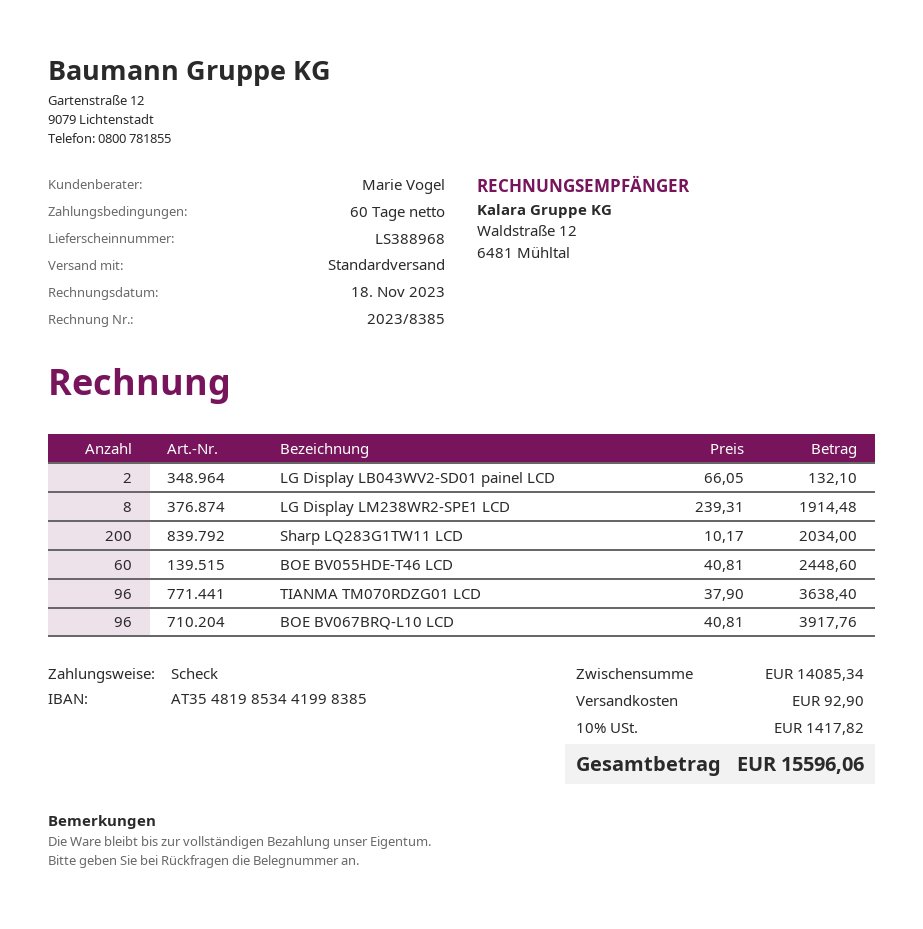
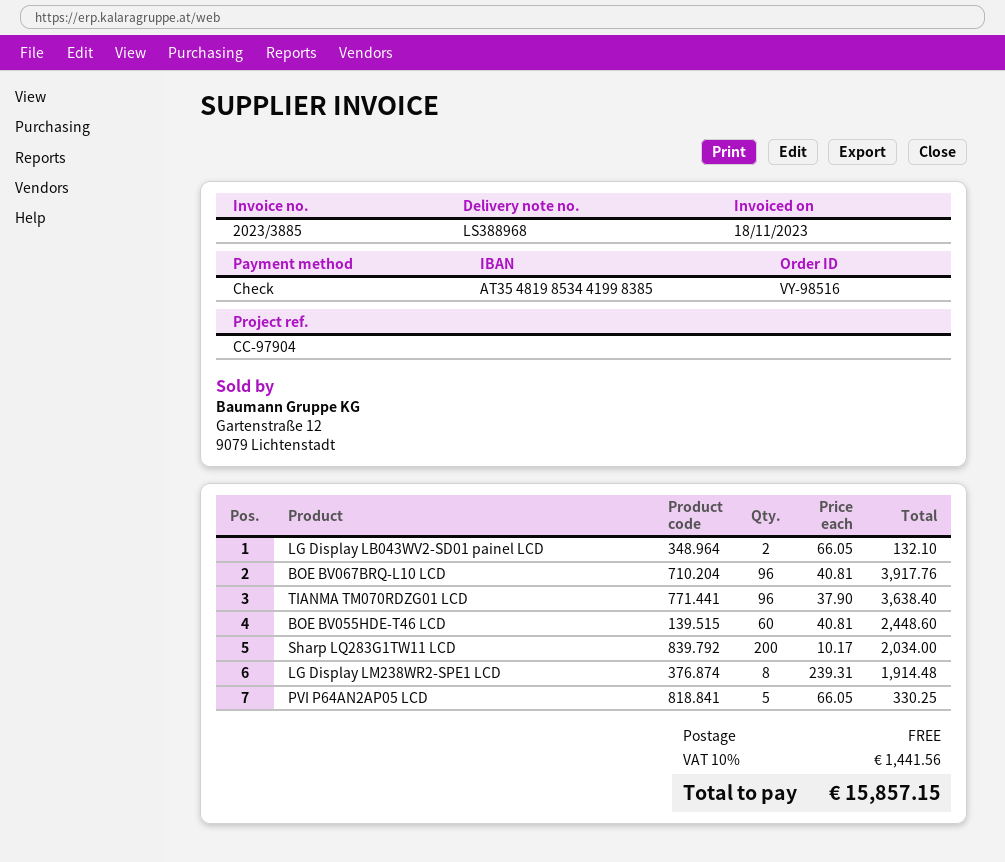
invoice number: 2023/8385 -> 2023/3885
PVI P64AN2AP05 LCD: none -> 5 x 66.05 = 330.25
shipping: 92.90 -> 0.00
tax: 10% = 1417.82 -> 10% = 1441.56
total: 15596.06 -> 15857.15

